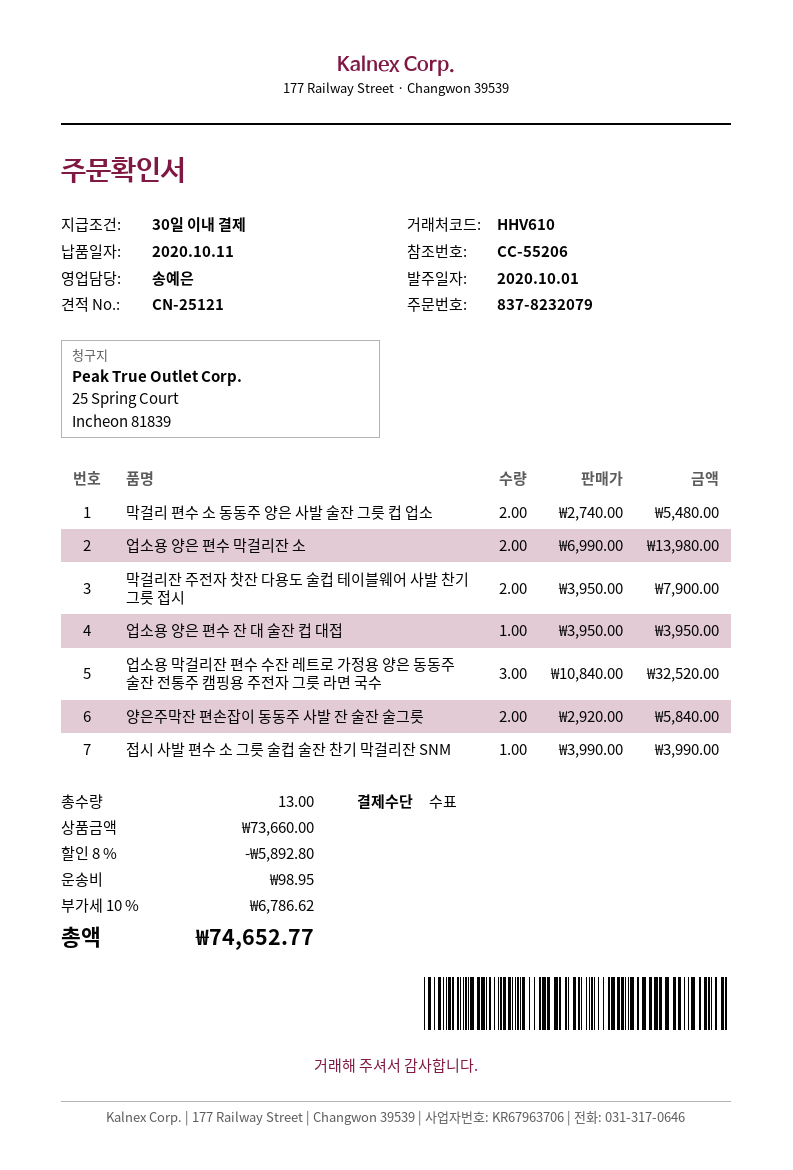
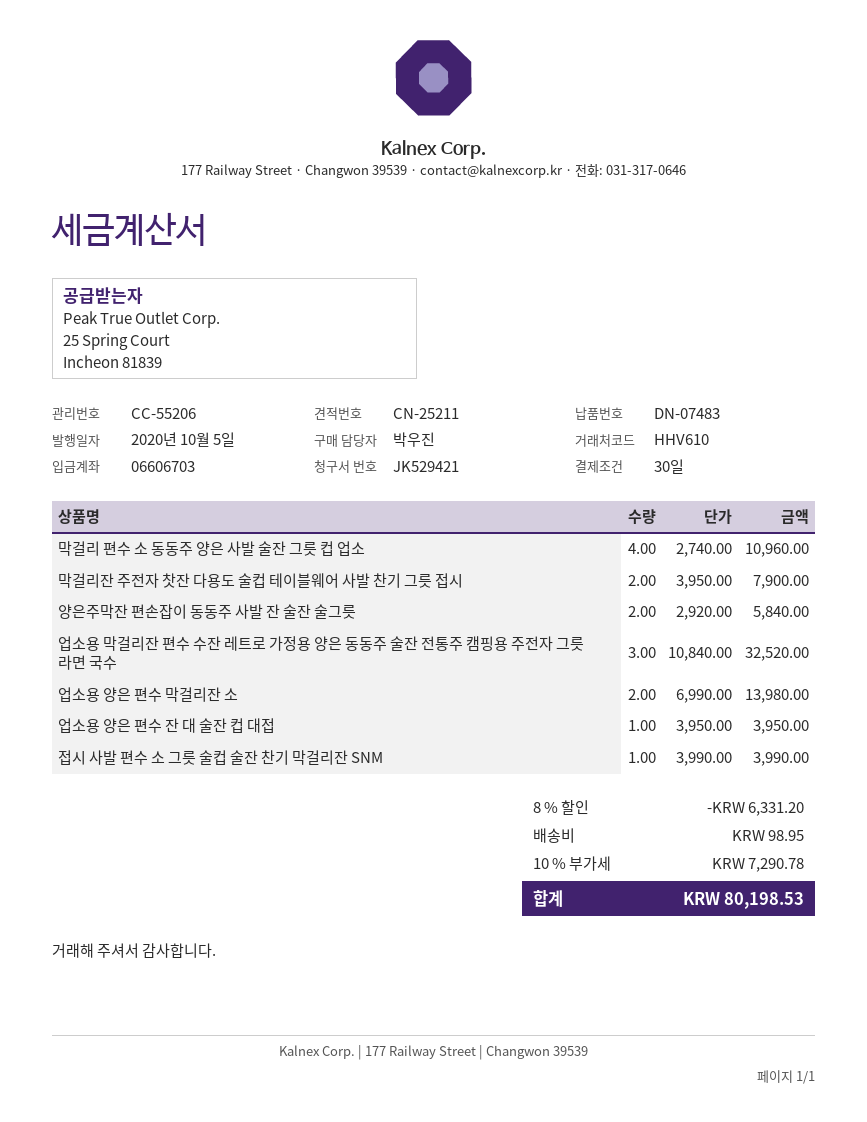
quote number: CN-25121 -> CN-25211
막걸리 편수 소 동동주 양은 사발 술잔 그릇 컵 업소: 2 x 2740.00 = 5480.00 -> 4 x 2740.00 = 10960.00
discount: 8% = 5892.80 -> 8% = 6331.20
tax: 10% = 6786.62 -> 10% = 7290.78
total: 74652.77 -> 80198.53

